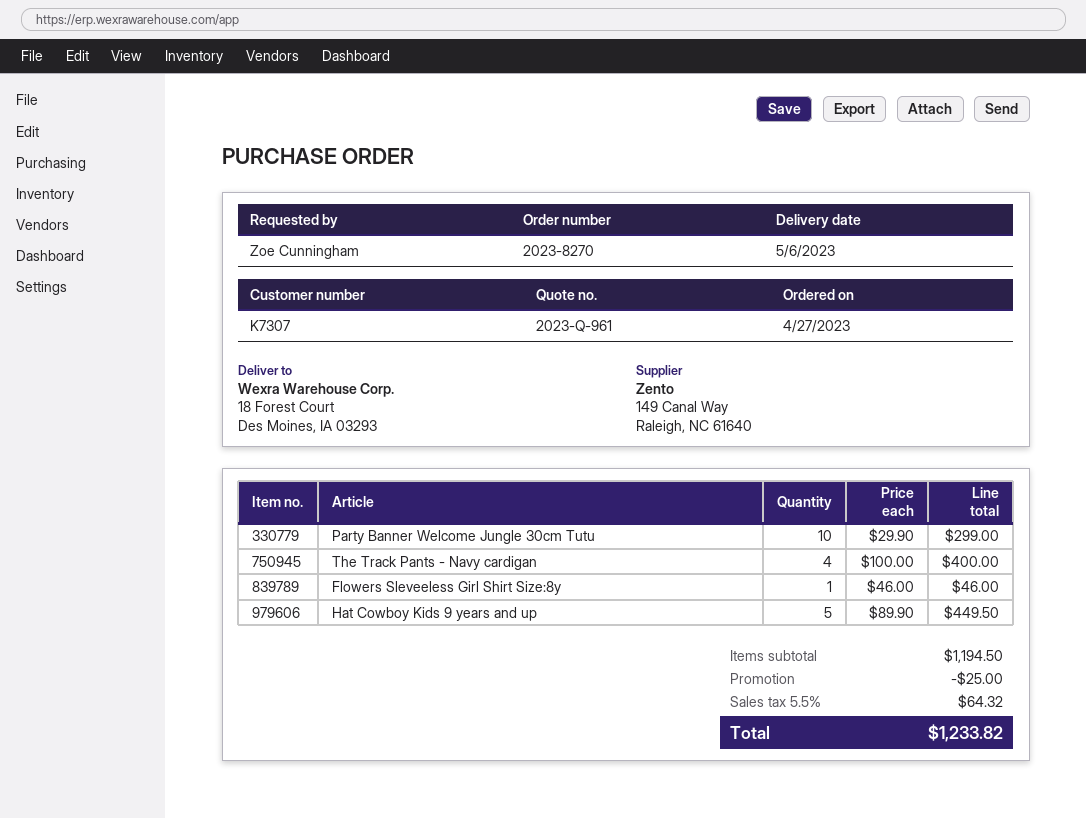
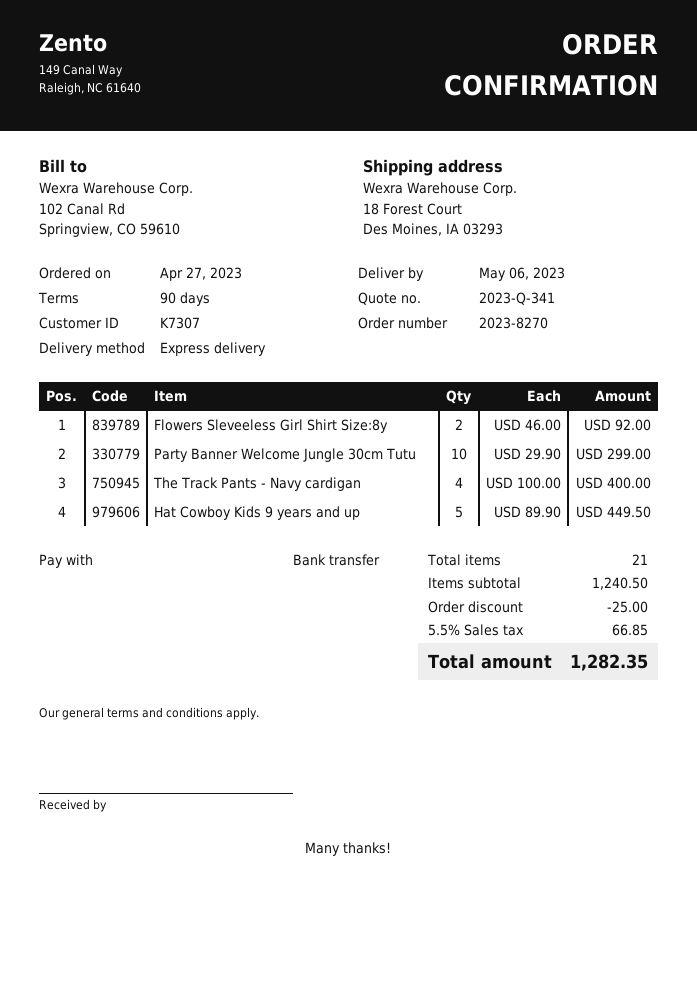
quote number: 2023-Q-961 -> 2023-Q-341
Flowers Sleveeless Girl Shirt Size:8y: 1 x 46.00 = 46.00 -> 2 x 46.00 = 92.00
subtotal: 1194.50 -> 1240.50
tax: 5.5% = 64.32 -> 5.5% = 66.85
total: 1233.82 -> 1282.35

